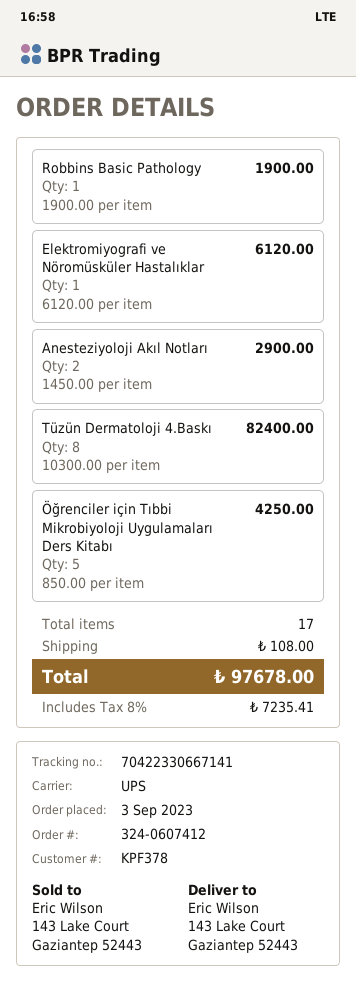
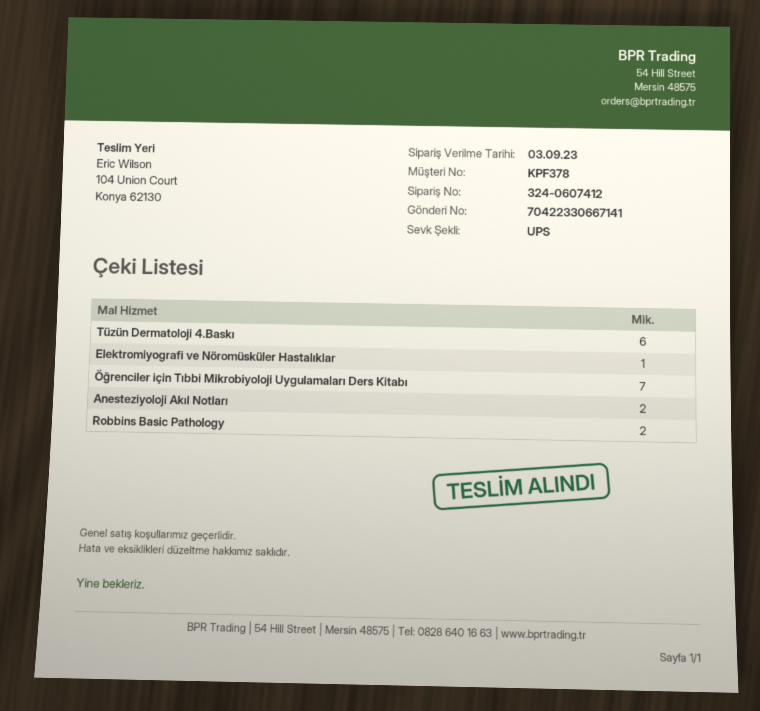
ship to: 143 Lake Court, Gaziantep 52443 -> 104 Union Court, Konya 62130
Robbins Basic Pathology: 1 -> 2
Tüzün Dermatoloji 4.Baskı: 8 -> 6
Öğrenciler için Tıbbi Mikrobiyoloji Uygulamaları Ders Kitabı: 5 -> 7

